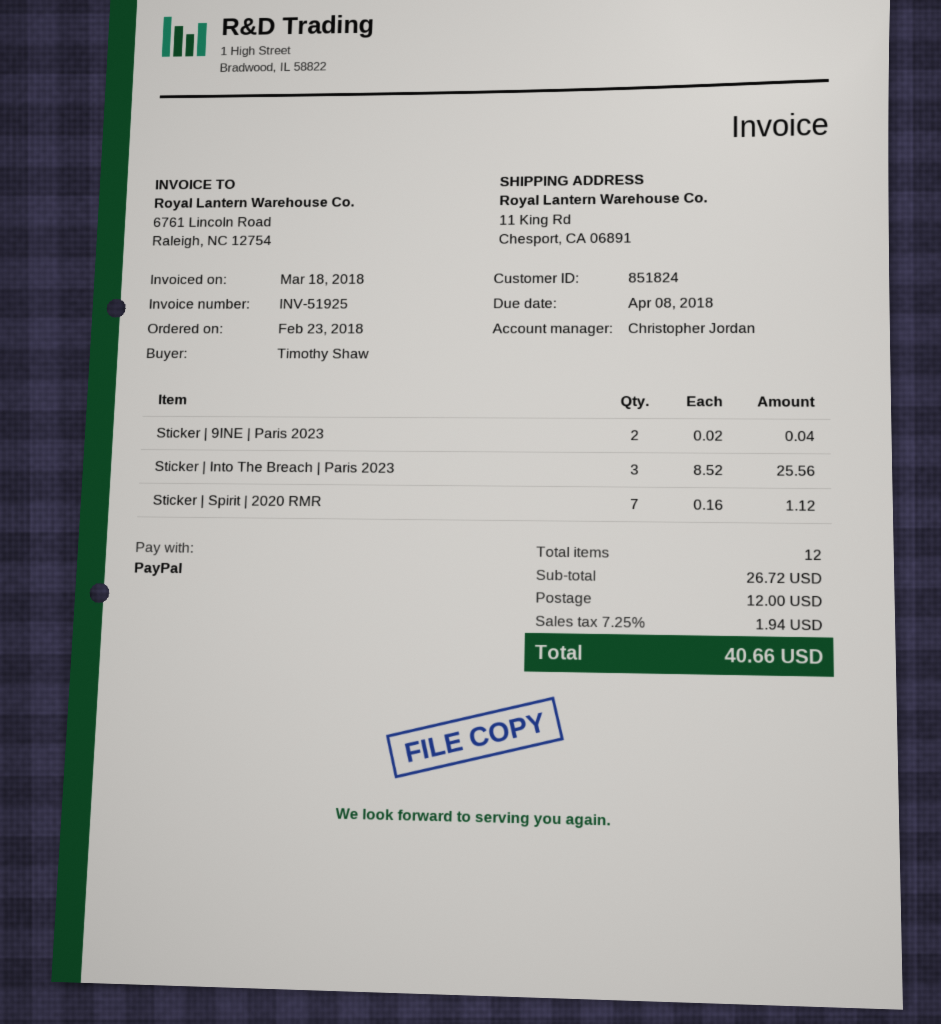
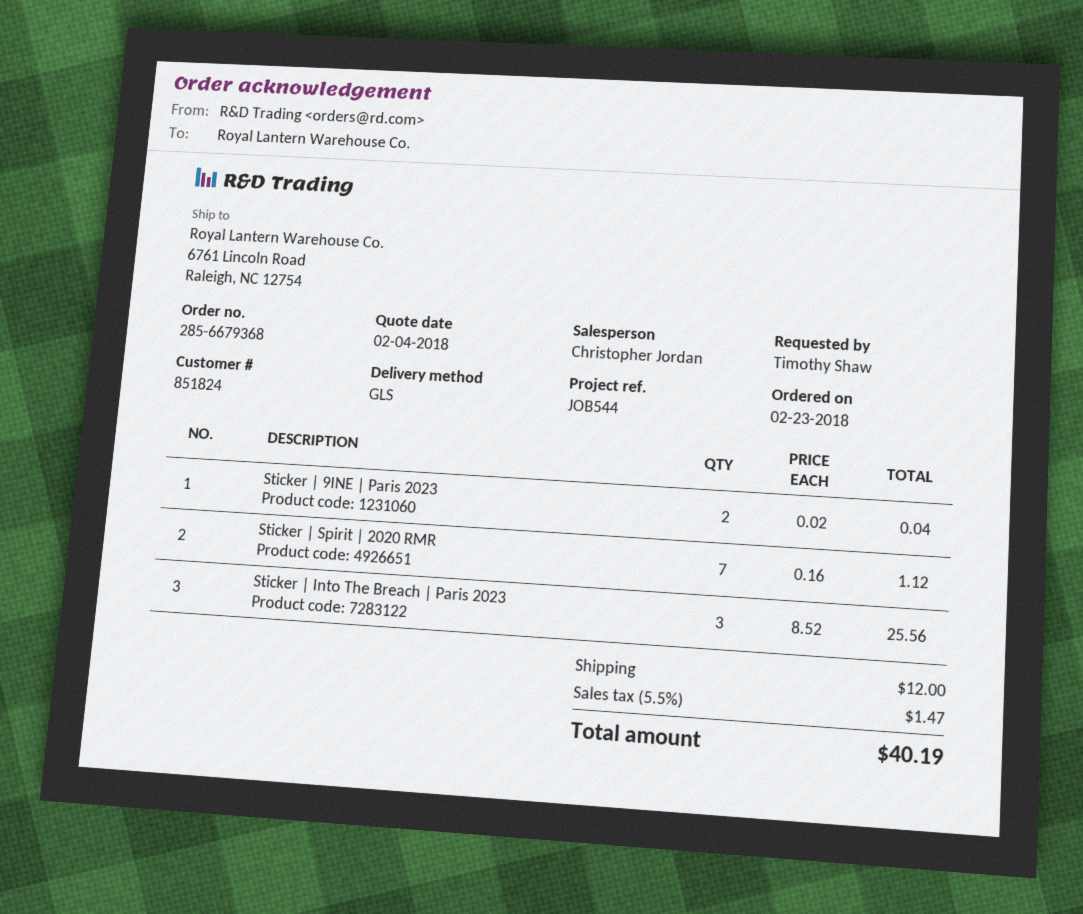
ship to: 11 King Rd, Chesport, CA 06891 -> 6761 Lincoln Road, Raleigh, NC 12754
tax: 7.25% = 1.94 -> 5.5% = 1.47
total: 40.66 -> 40.19

